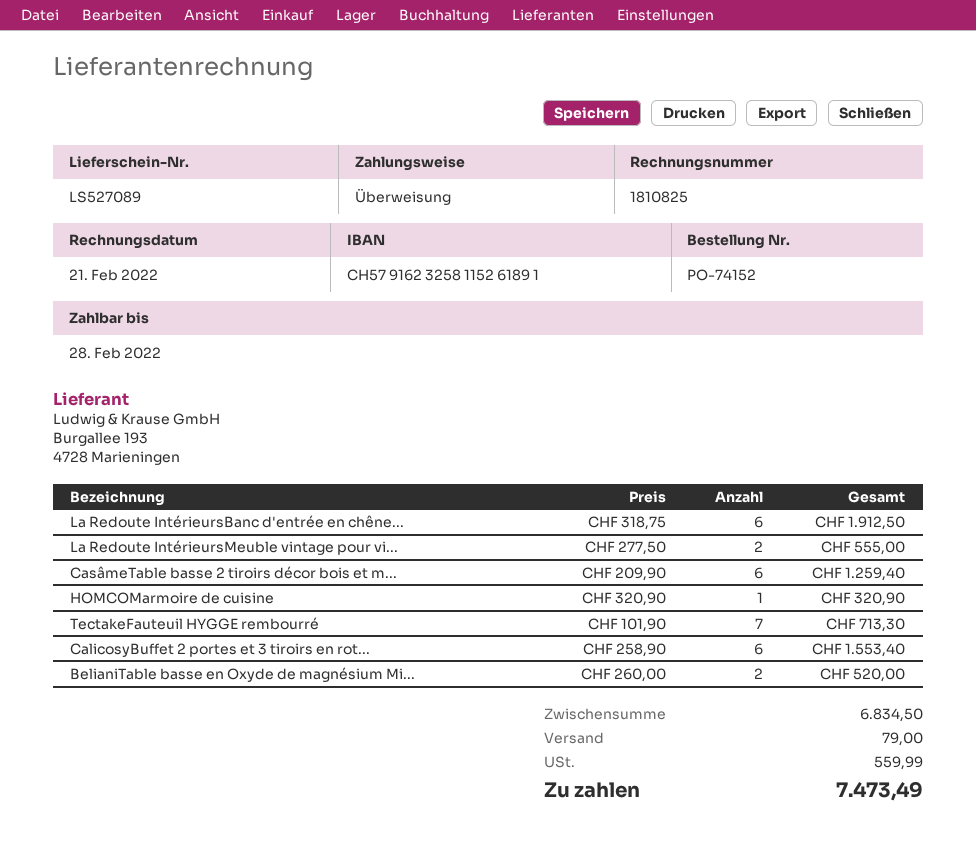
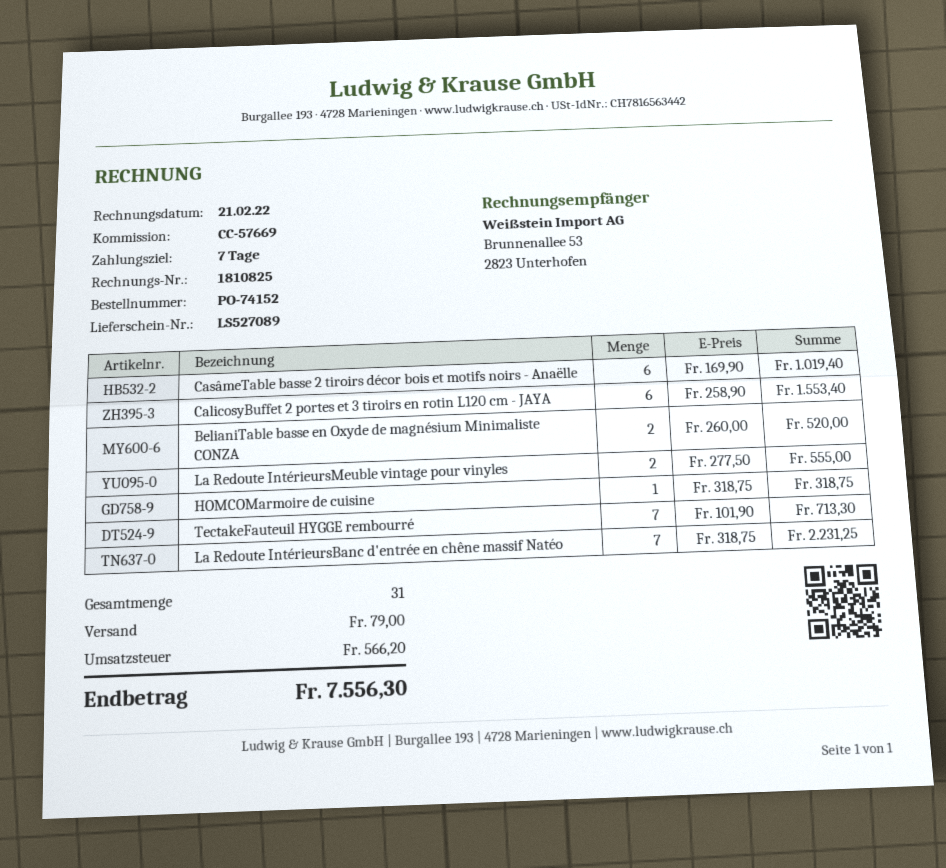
La Redoute IntérieursBanc d'entrée en chêne...: 6 x 318.75 = 1912.50 -> 7 x 318.75 = 2231.25
CasâmeTable basse 2 tiroirs décor bois et m...: 6 x 209.90 = 1259.40 -> 6 x 169.90 = 1019.40
HOMCOMarmoire de cuisine: 1 x 320.90 = 320.90 -> 1 x 318.75 = 318.75
tax: 559.99 -> 566.20
total: 7473.49 -> 7556.30

